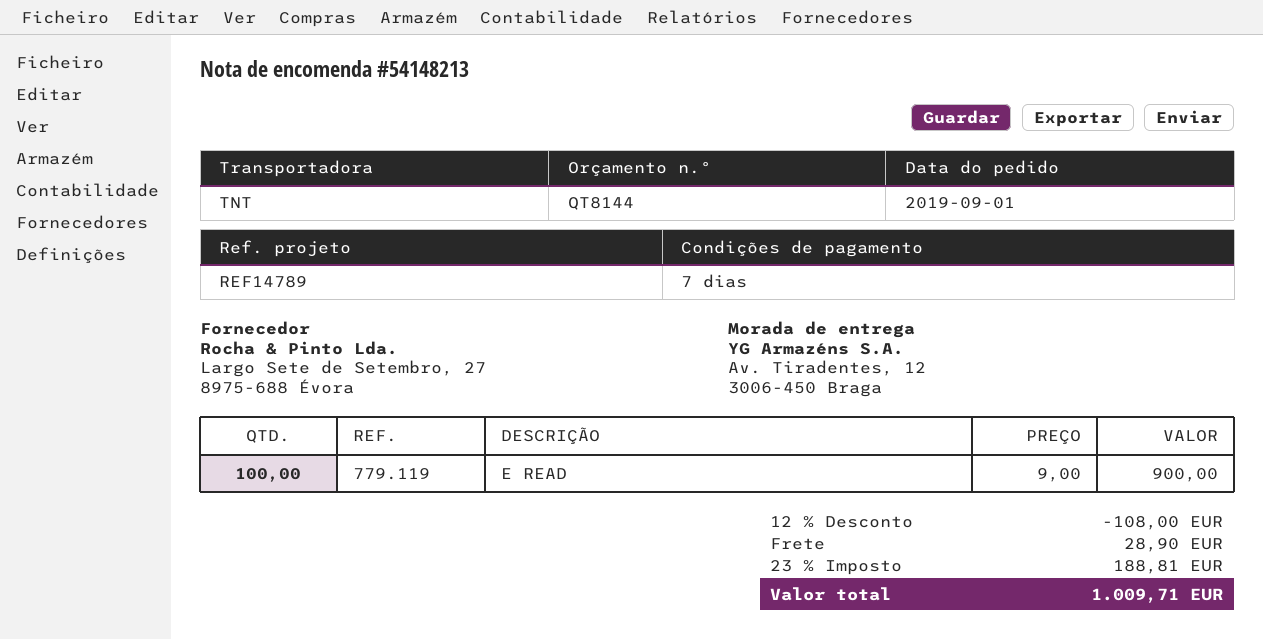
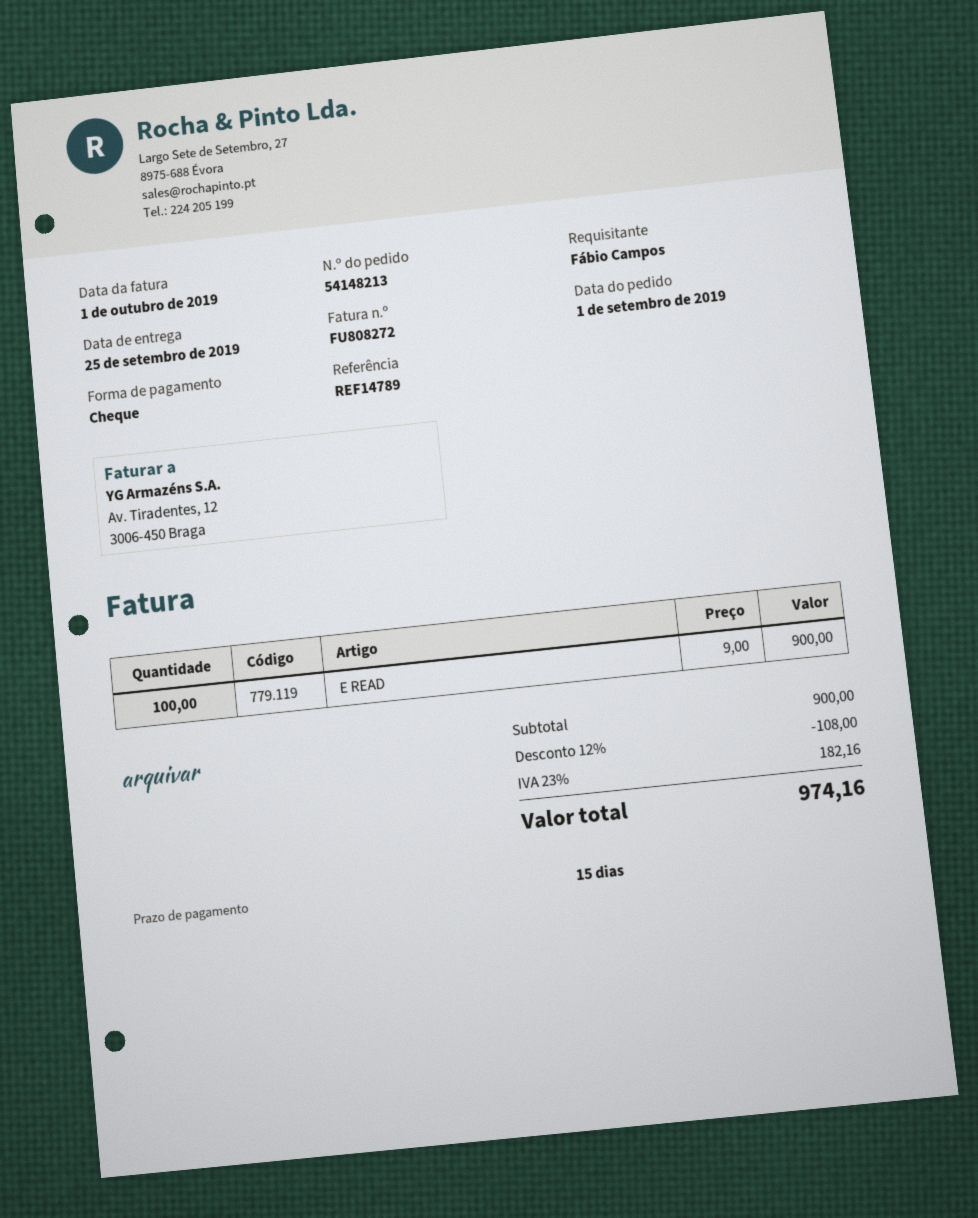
payment terms: 7 days -> 15 days
shipping: 28.90 -> none
tax: 23% = 188.81 -> 23% = 182.16
total: 1009.71 -> 974.16

